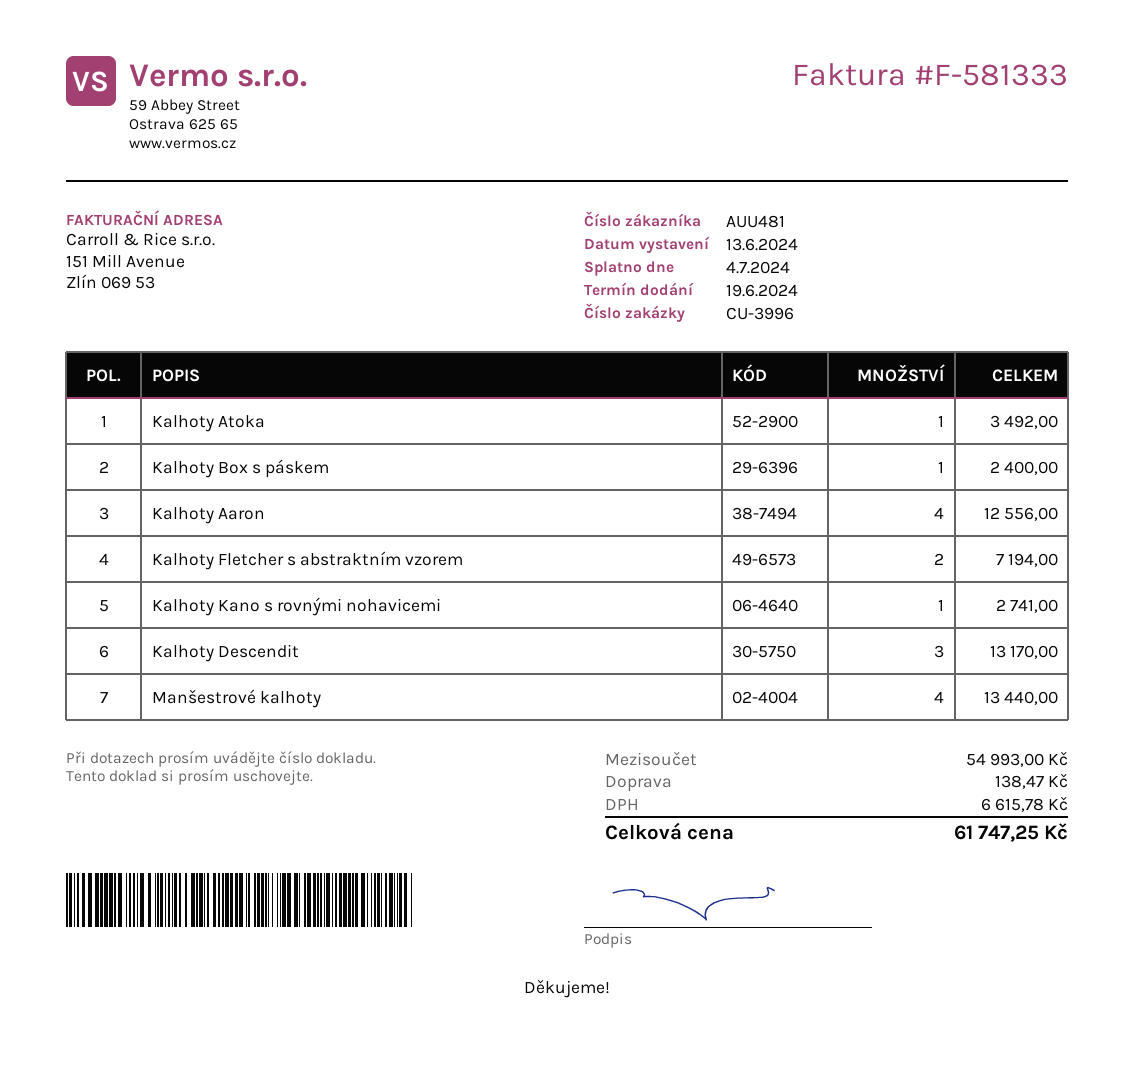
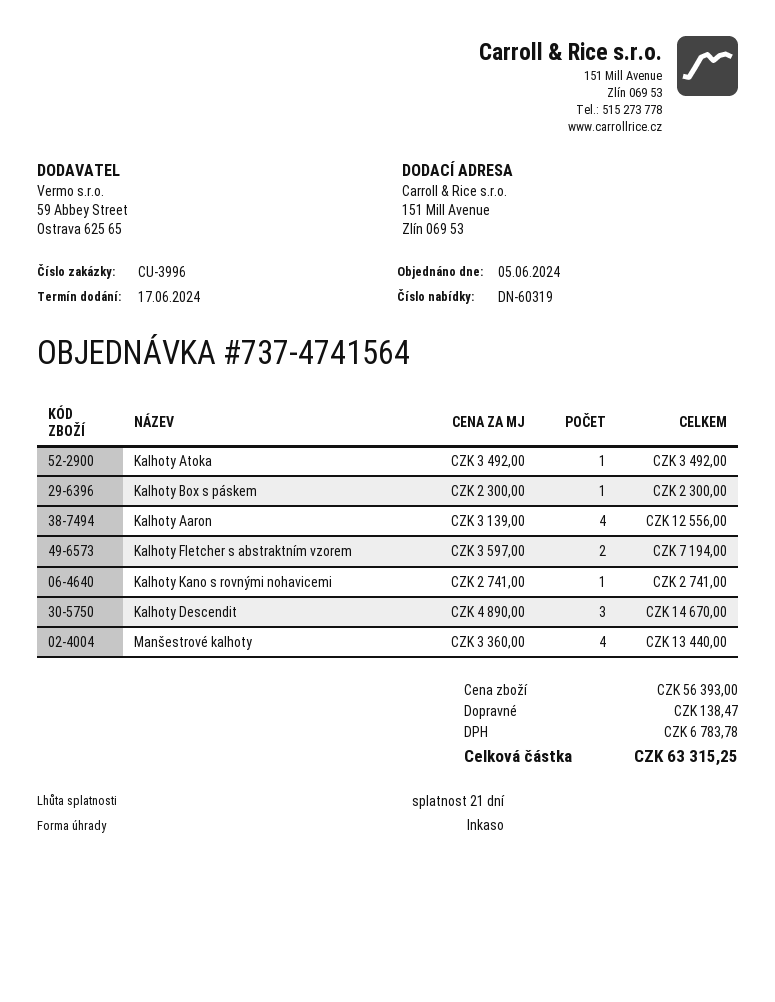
delivery date: 2024-06-19 -> 2024-06-17
Kalhoty Box s páskem: 1 for 2400.00 -> 1 for 2300.00
Kalhoty Descendit: 3 for 13170.00 -> 3 for 14670.00
subtotal: 54993.00 -> 56393.00
tax: 6615.78 -> 6783.78
total: 61747.25 -> 63315.25

